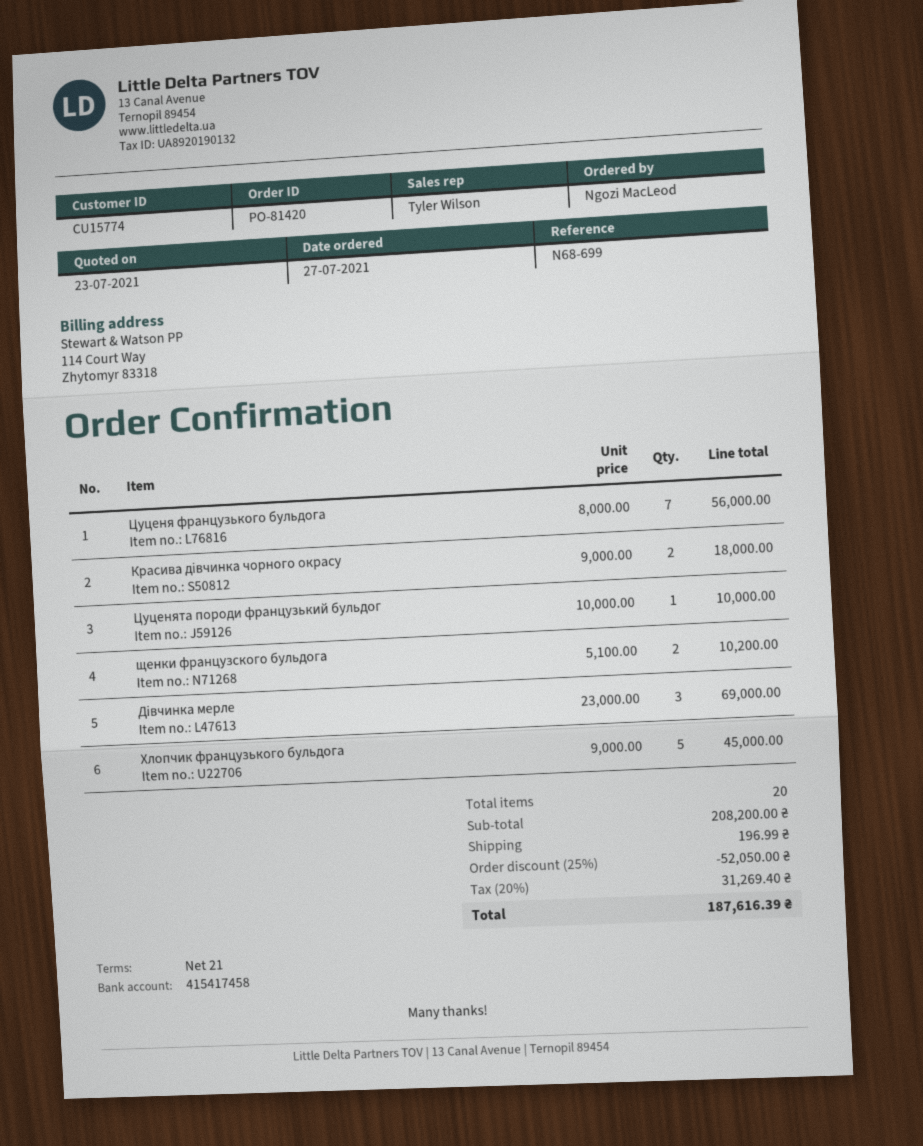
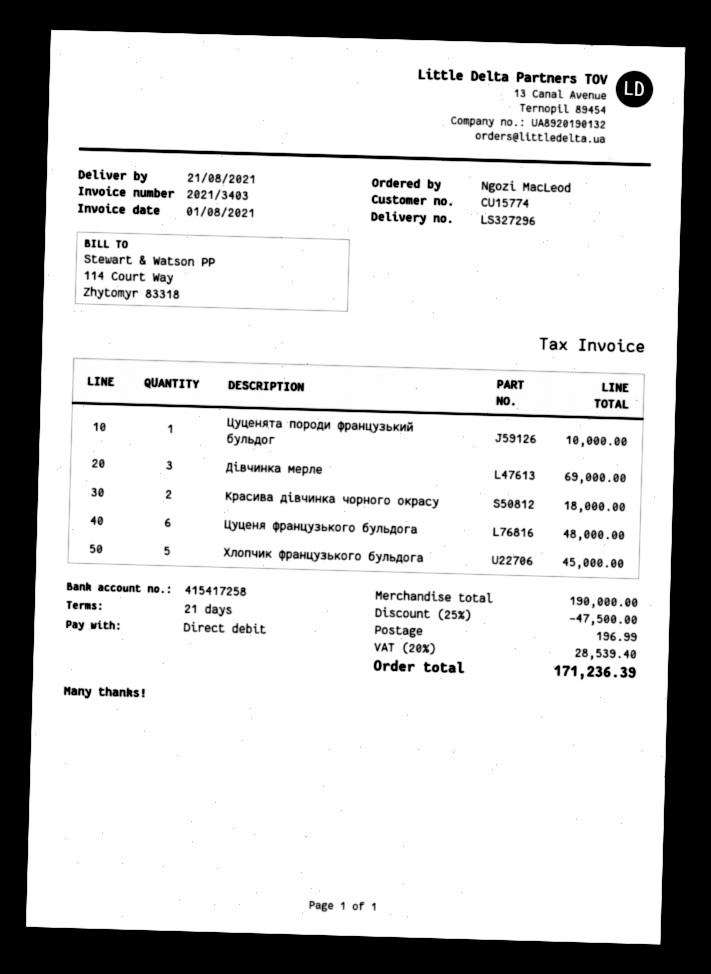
bank account: 415417458 -> 415417258
Цуценя французького бульдога: 7 for 56000.00 -> 6 for 48000.00
щенки французского бульдога: 2 for 10200.00 -> none
subtotal: 208200.00 -> 190000.00
discount: 25% = 52050.00 -> 25% = 47500.00
tax: 20% = 31269.40 -> 20% = 28539.40
total: 187616.39 -> 171236.39

